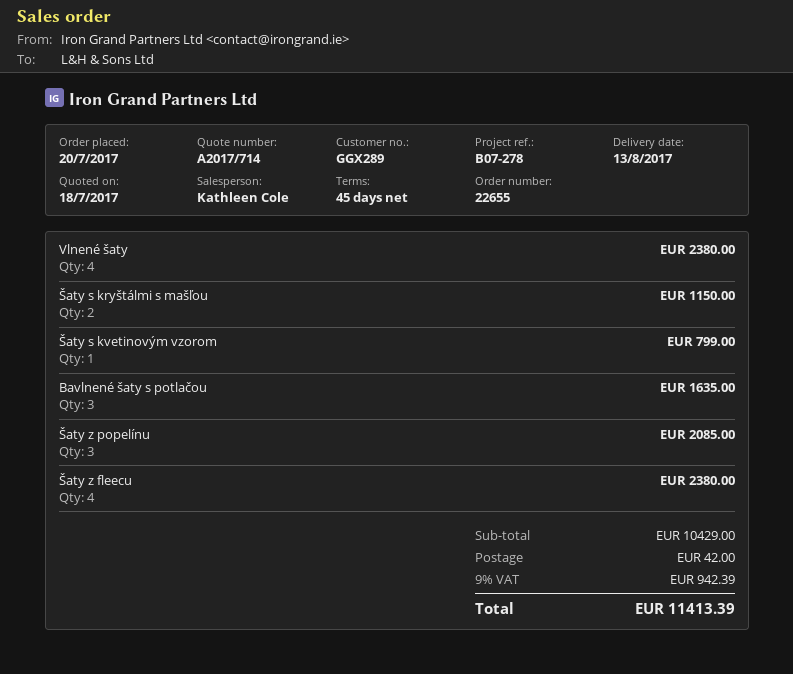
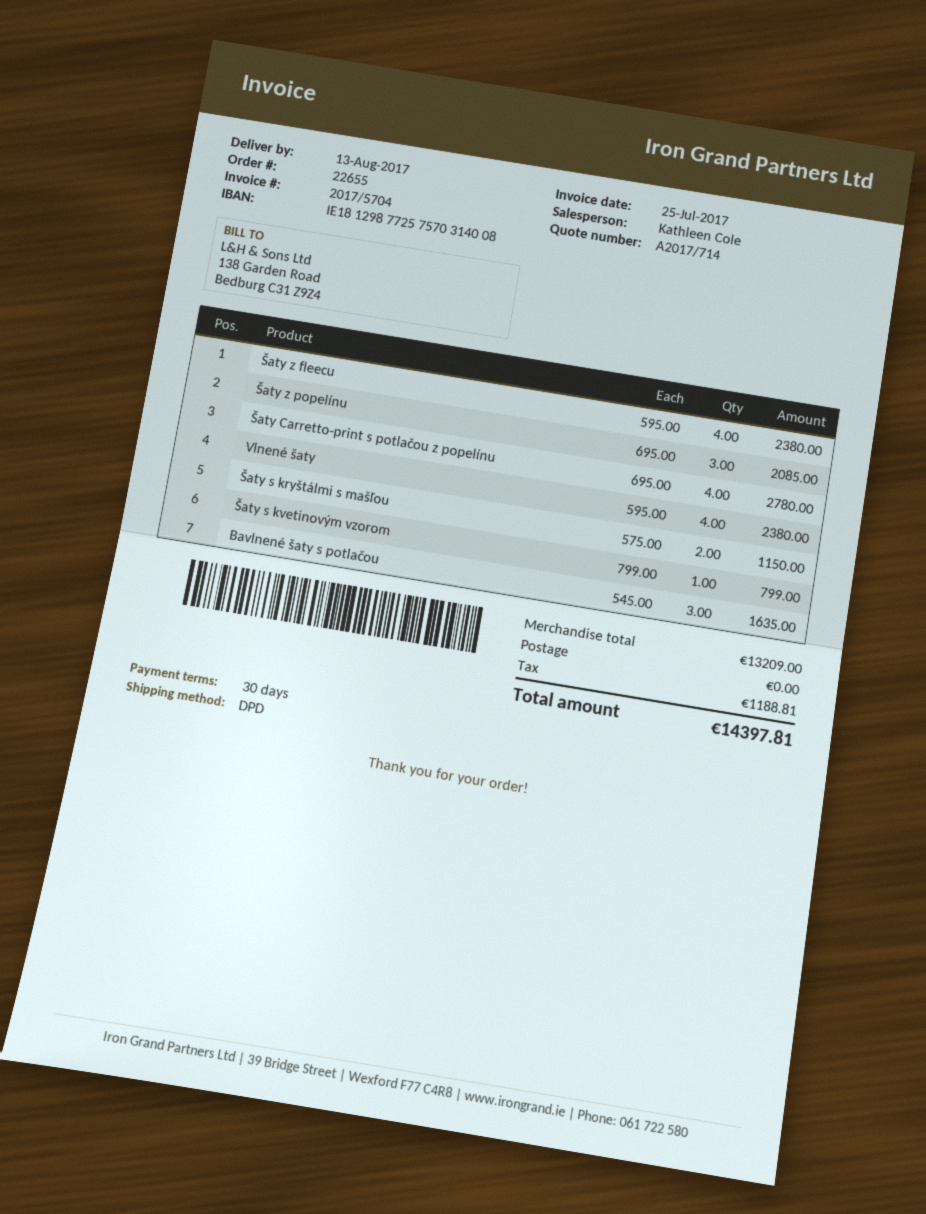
payment terms: 45 days -> 30 days
Šaty Carretto-print s potlačou z popelínu: none -> 4 for 2780.00
subtotal: 10429.00 -> 13209.00
shipping: 42.00 -> 0.00
tax: 942.39 -> 1188.81
total: 11413.39 -> 14397.81

